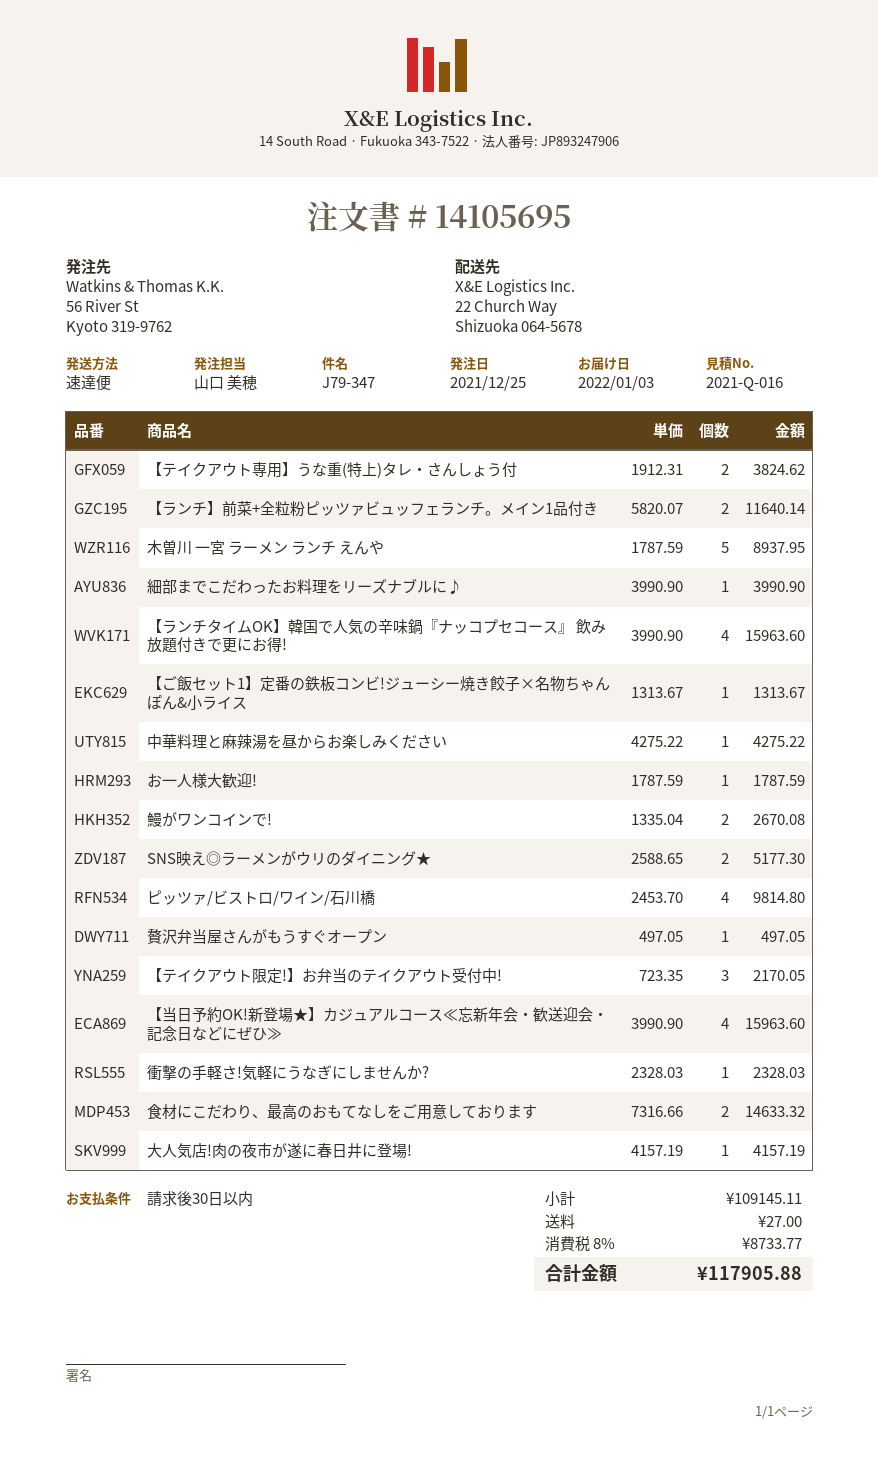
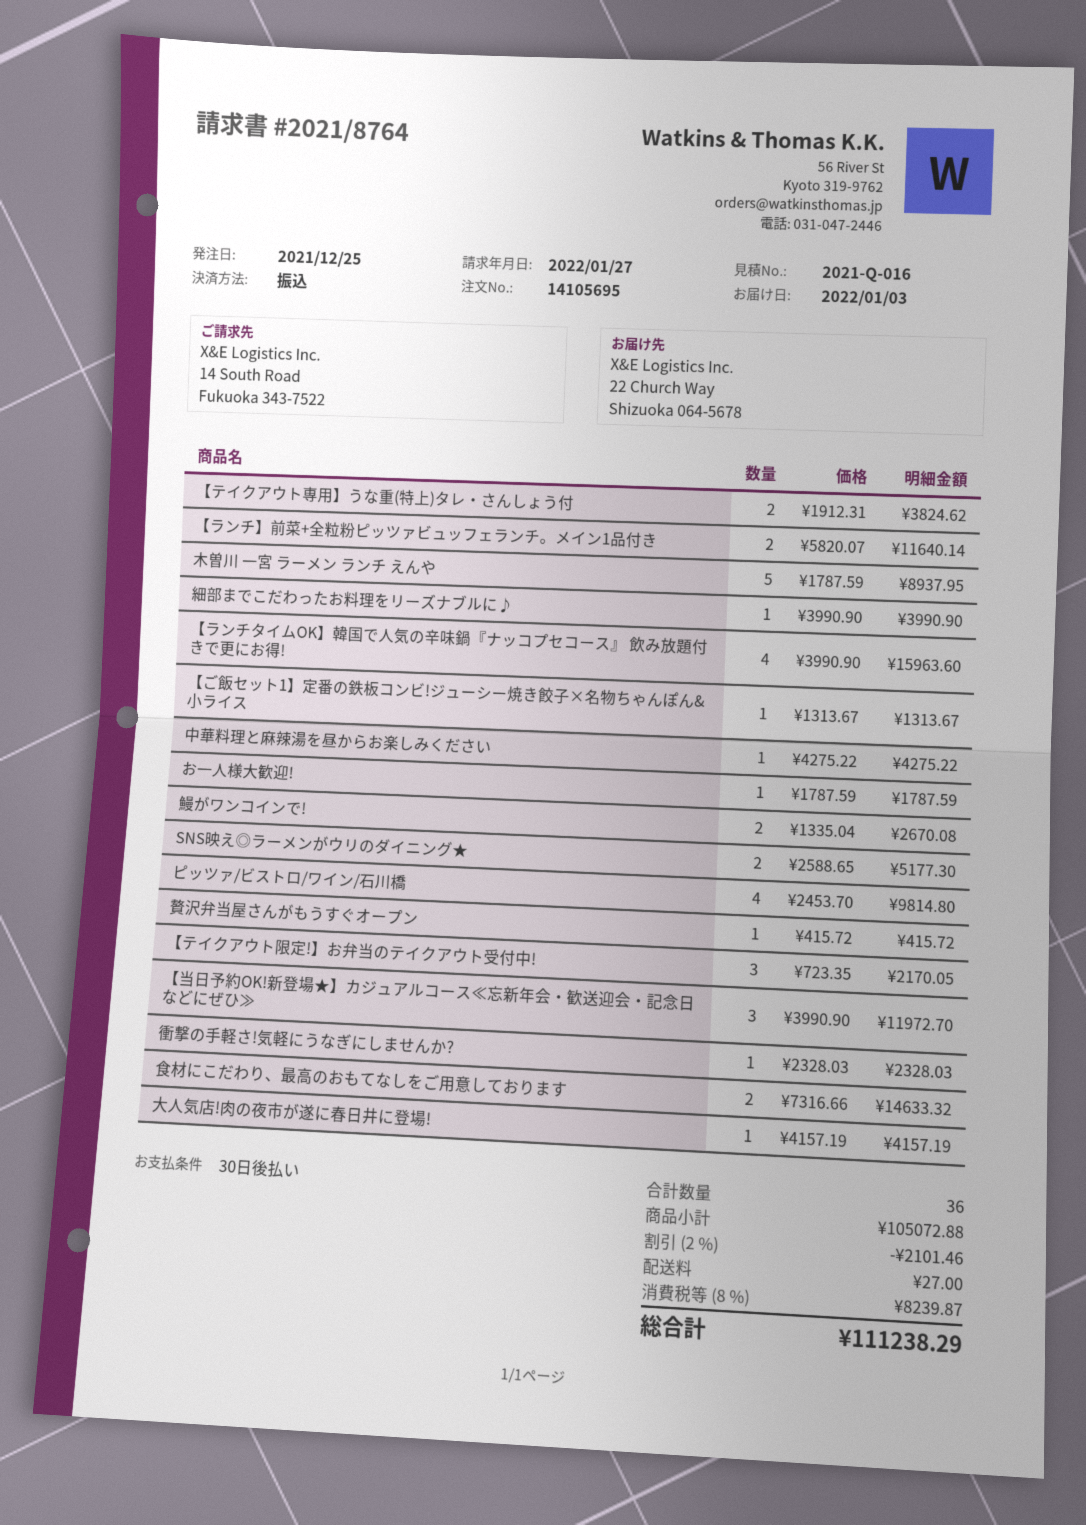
贅沢弁当屋さんがもうすぐオープン: 1 x 497.05 = 497.05 -> 1 x 415.72 = 415.72
【当日予約OK!新登場★】カジュアルコース≪忘新年会・歓送迎会・記念日などにぜひ≫: 4 x 3990.90 = 15963.60 -> 3 x 3990.90 = 11972.70
subtotal: 109145.11 -> 105072.88
discount: none -> 2% = 2101.46
tax: 8% = 8733.77 -> 8% = 8239.87
total: 117905.88 -> 111238.29

